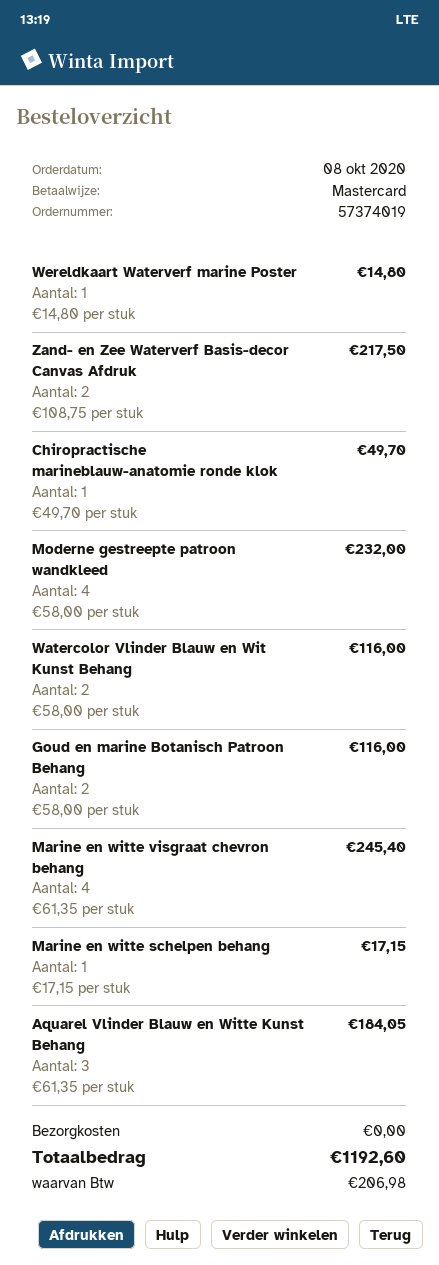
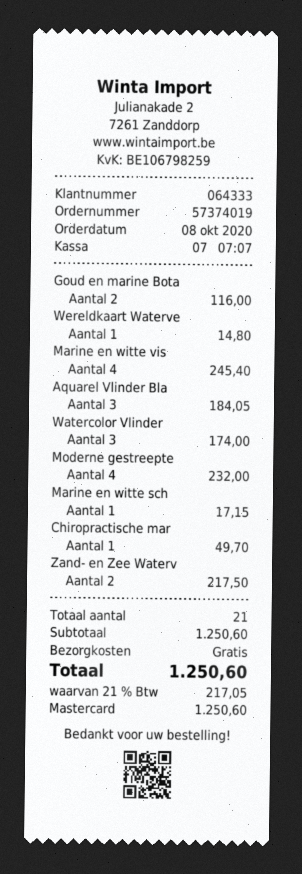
Watercolor Vlinder Blauw en Wit Kunst Behang: 2 for 116.00 -> 3 for 174.00
tax: 206.98 -> 217.05
total: 1192.60 -> 1250.60

